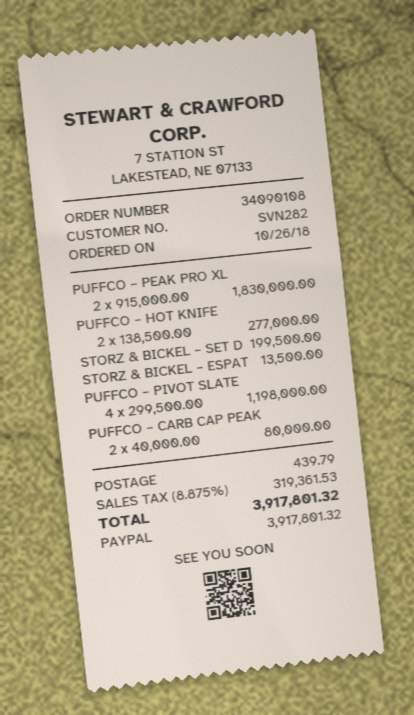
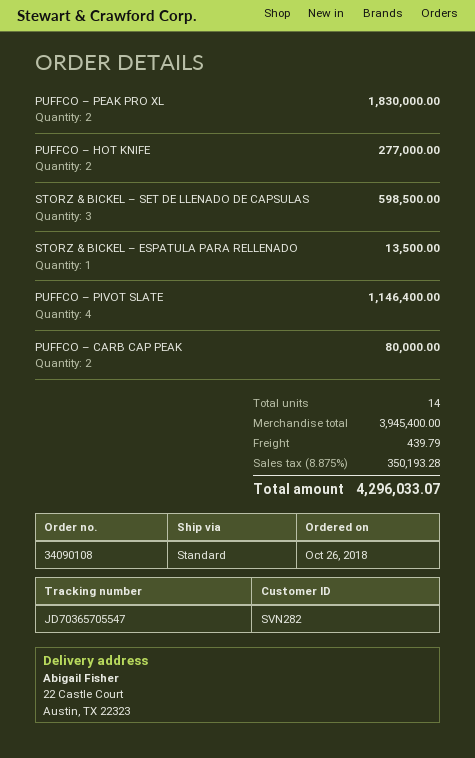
STORZ & BICKEL – SET D: 1 for 199500.00 -> 3 for 598500.00
PUFFCO – PIVOT SLATE: 4 for 1198000.00 -> 4 for 1146400.00
tax: 8.875% = 319361.53 -> 8.875% = 350193.28
total: 3917801.32 -> 4296033.07

